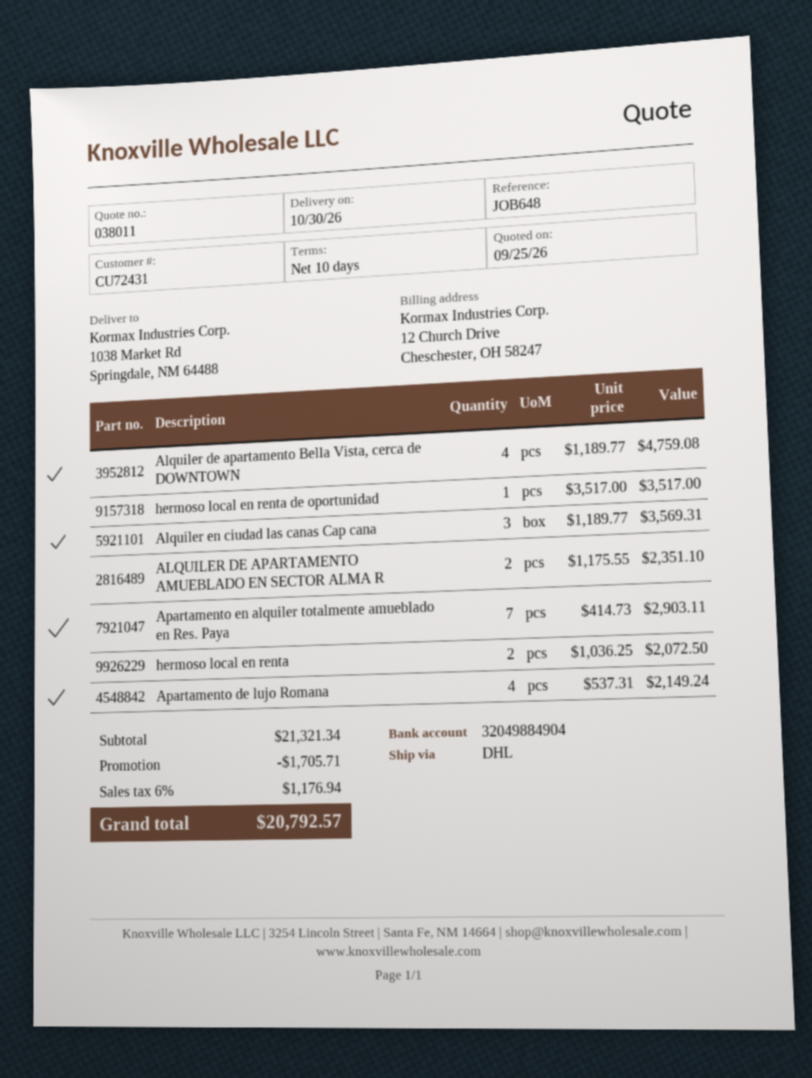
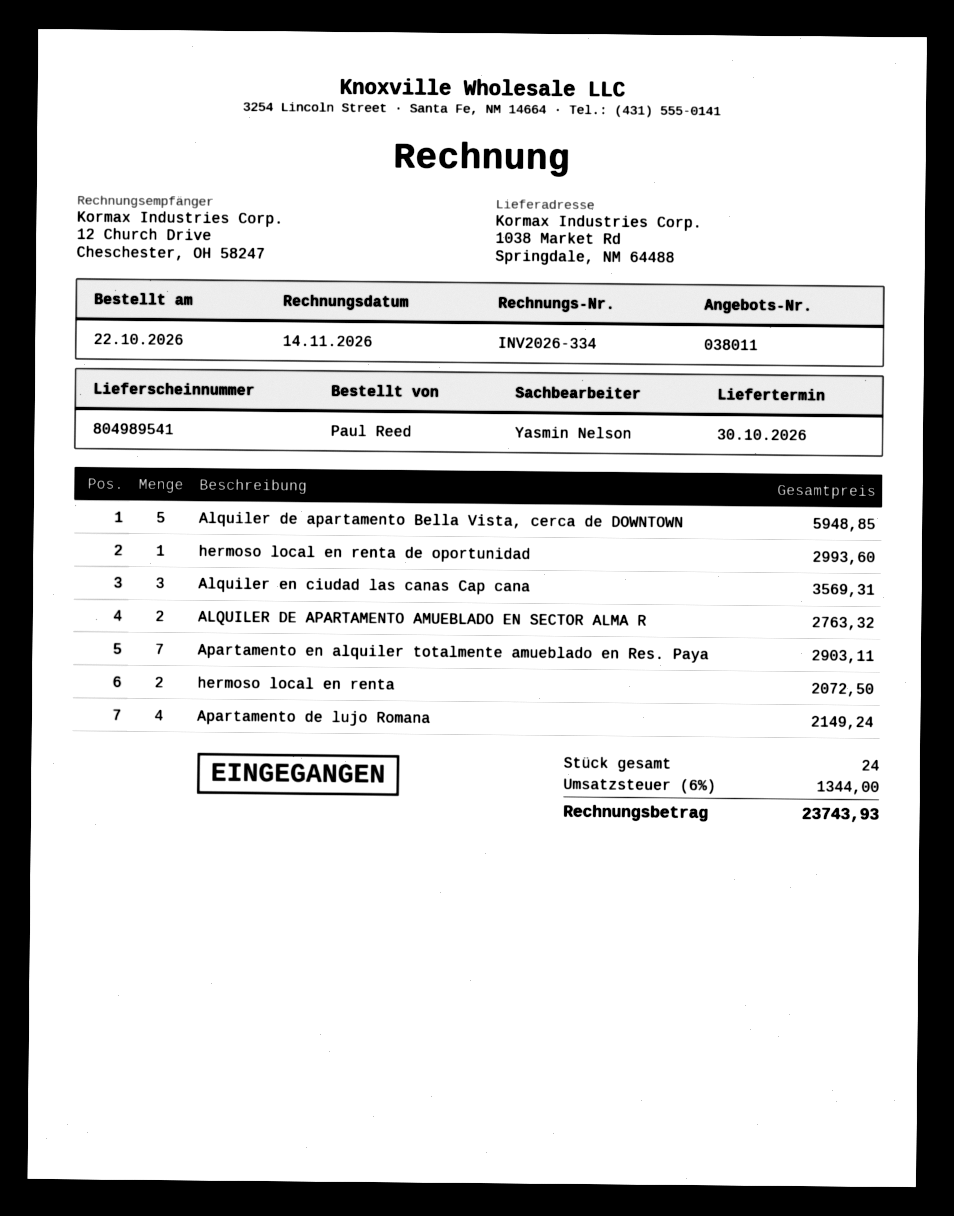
Alquiler de apartamento Bella Vista, cerca de DOWNTOWN: 4 for 4759.08 -> 5 for 5948.85
hermoso local en renta de oportunidad: 1 for 3517.00 -> 1 for 2993.60
ALQUILER DE APARTAMENTO AMUEBLADO EN SECTOR ALMA R: 2 for 2351.10 -> 2 for 2763.32
discount: 1705.71 -> none
tax: 6% = 1176.94 -> 6% = 1344.00
total: 20792.57 -> 23743.93

